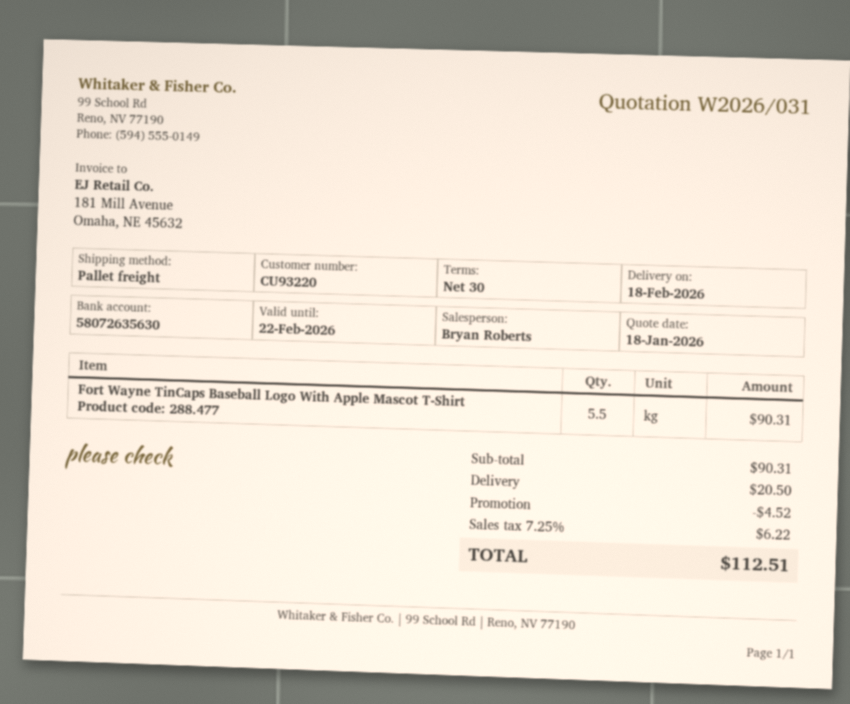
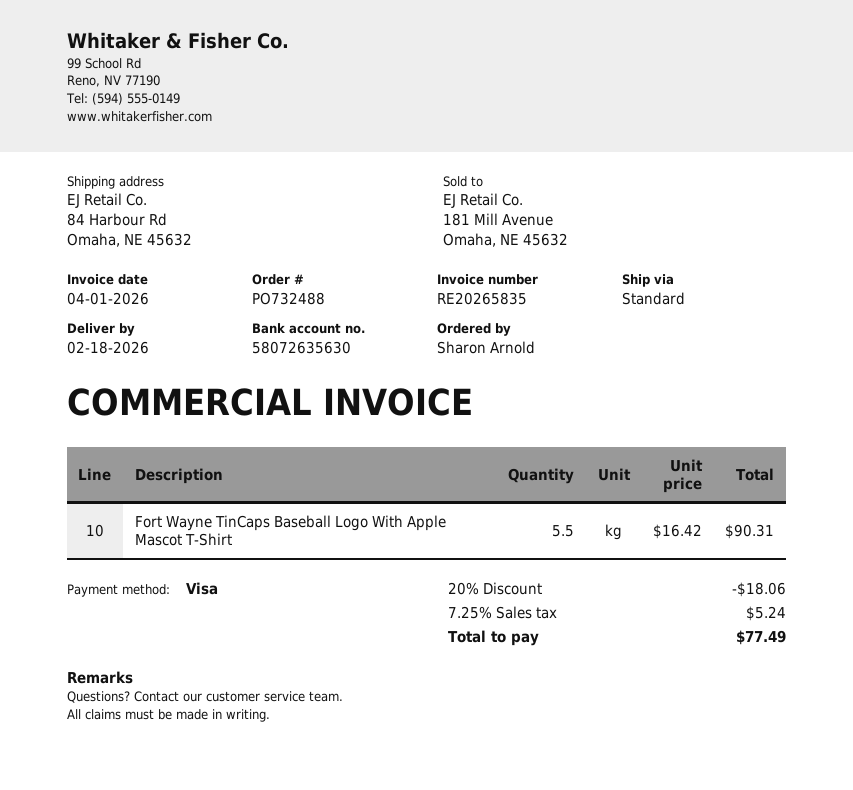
shipping method: pallet freight -> standard
discount: 4.52 -> 18.06
shipping: 20.50 -> none
tax: 7.25% = 6.22 -> 7.25% = 5.24
total: 112.51 -> 77.49

